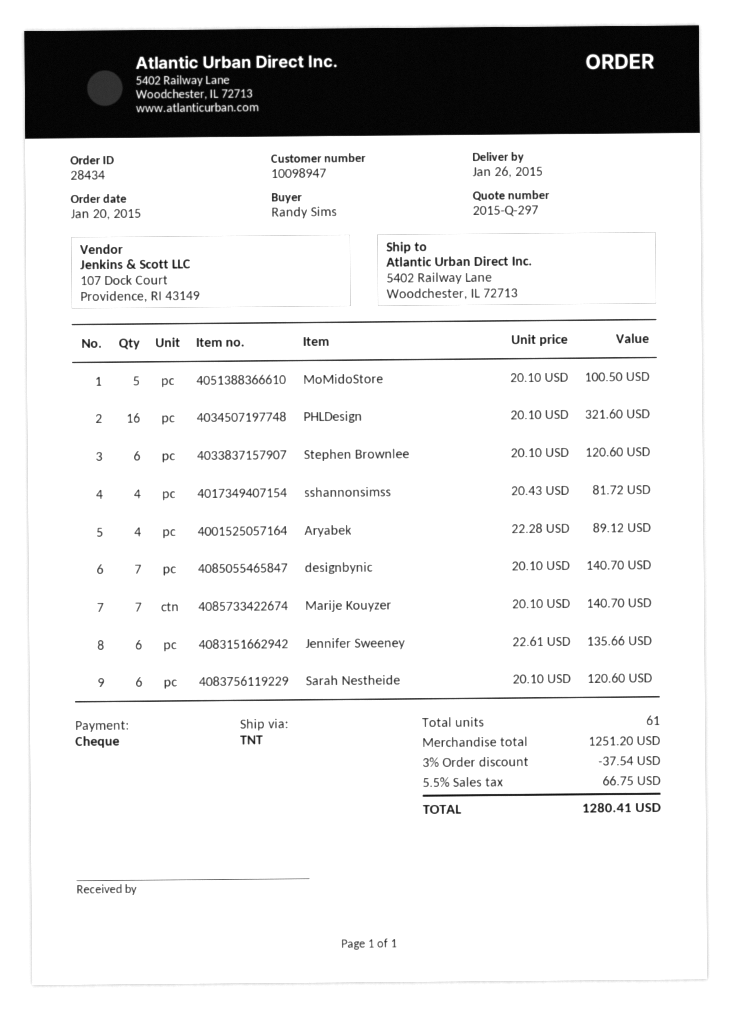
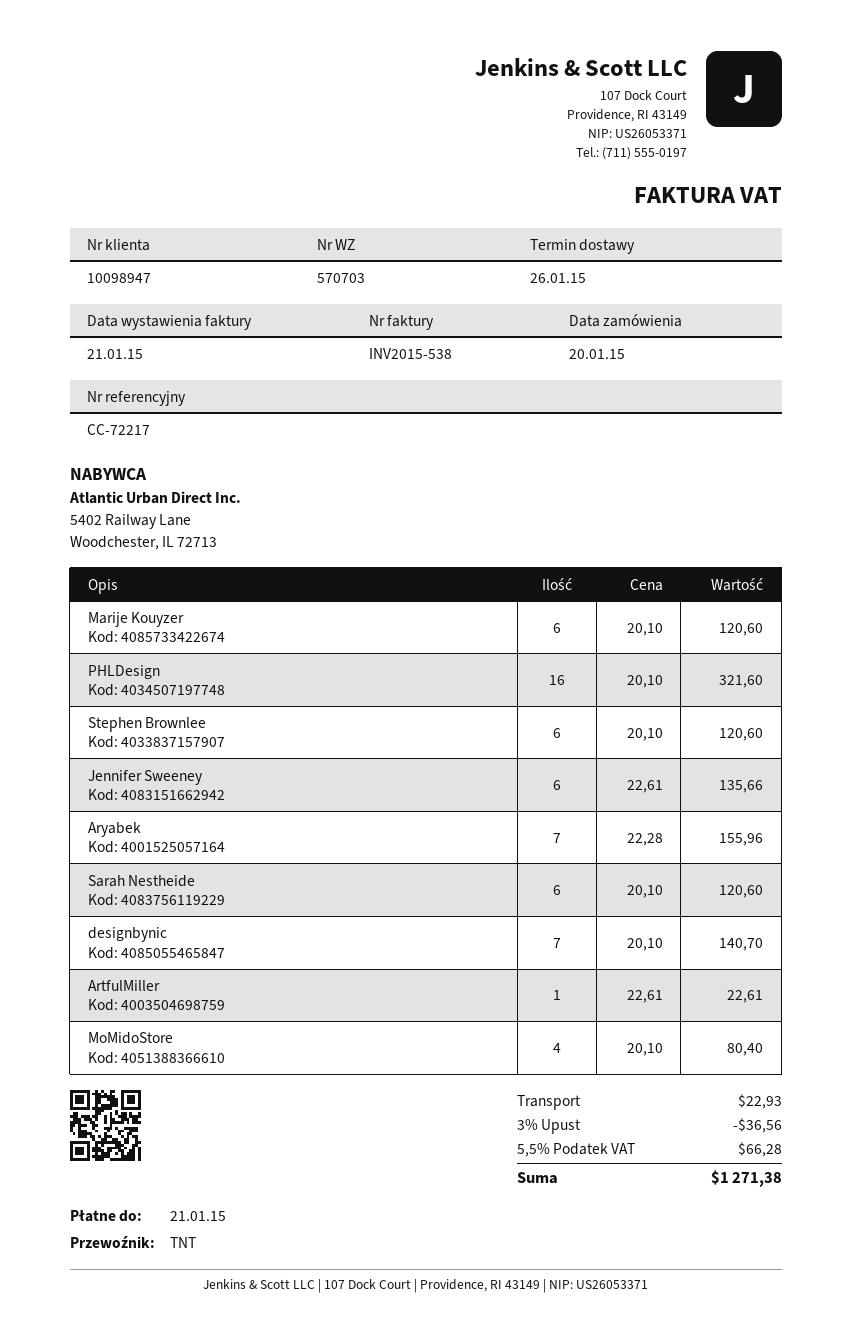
MoMidoStore: 5 x 20.10 = 100.50 -> 4 x 20.10 = 80.40
sshannonsimss: 4 x 20.43 = 81.72 -> none
Aryabek: 4 x 22.28 = 89.12 -> 7 x 22.28 = 155.96
Marije Kouyzer: 7 x 20.10 = 140.70 -> 6 x 20.10 = 120.60
ArtfulMiller: none -> 1 x 22.61 = 22.61
discount: 3% = 37.54 -> 3% = 36.56
shipping: none -> 22.93
tax: 5.5% = 66.75 -> 5.5% = 66.28
total: 1280.41 -> 1271.38

